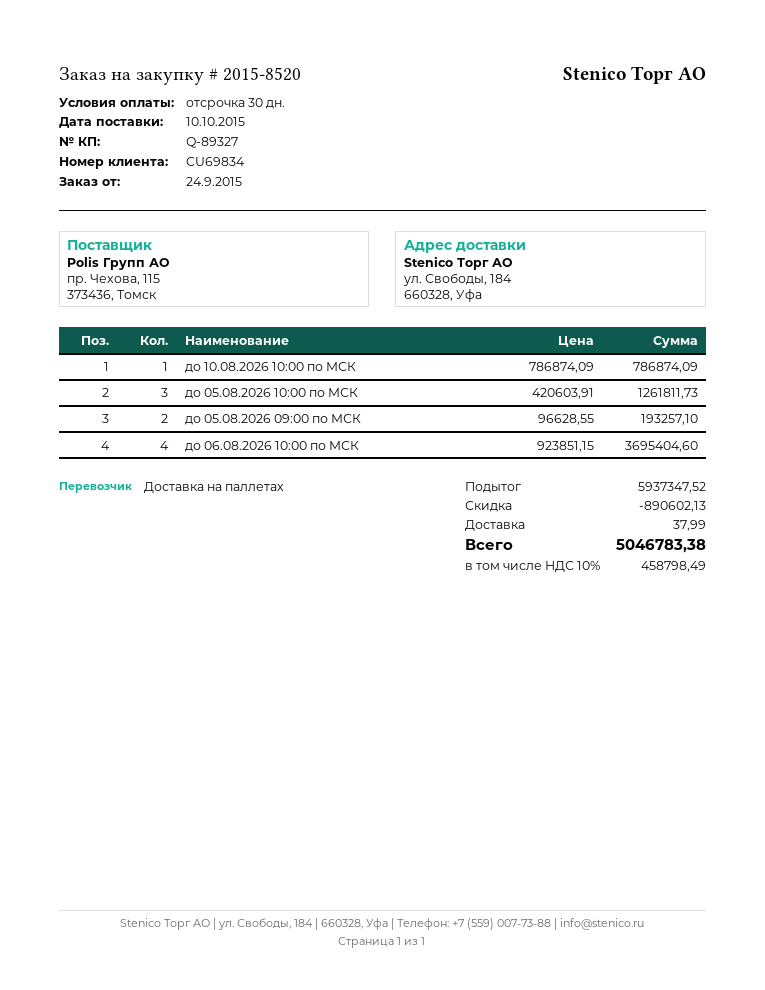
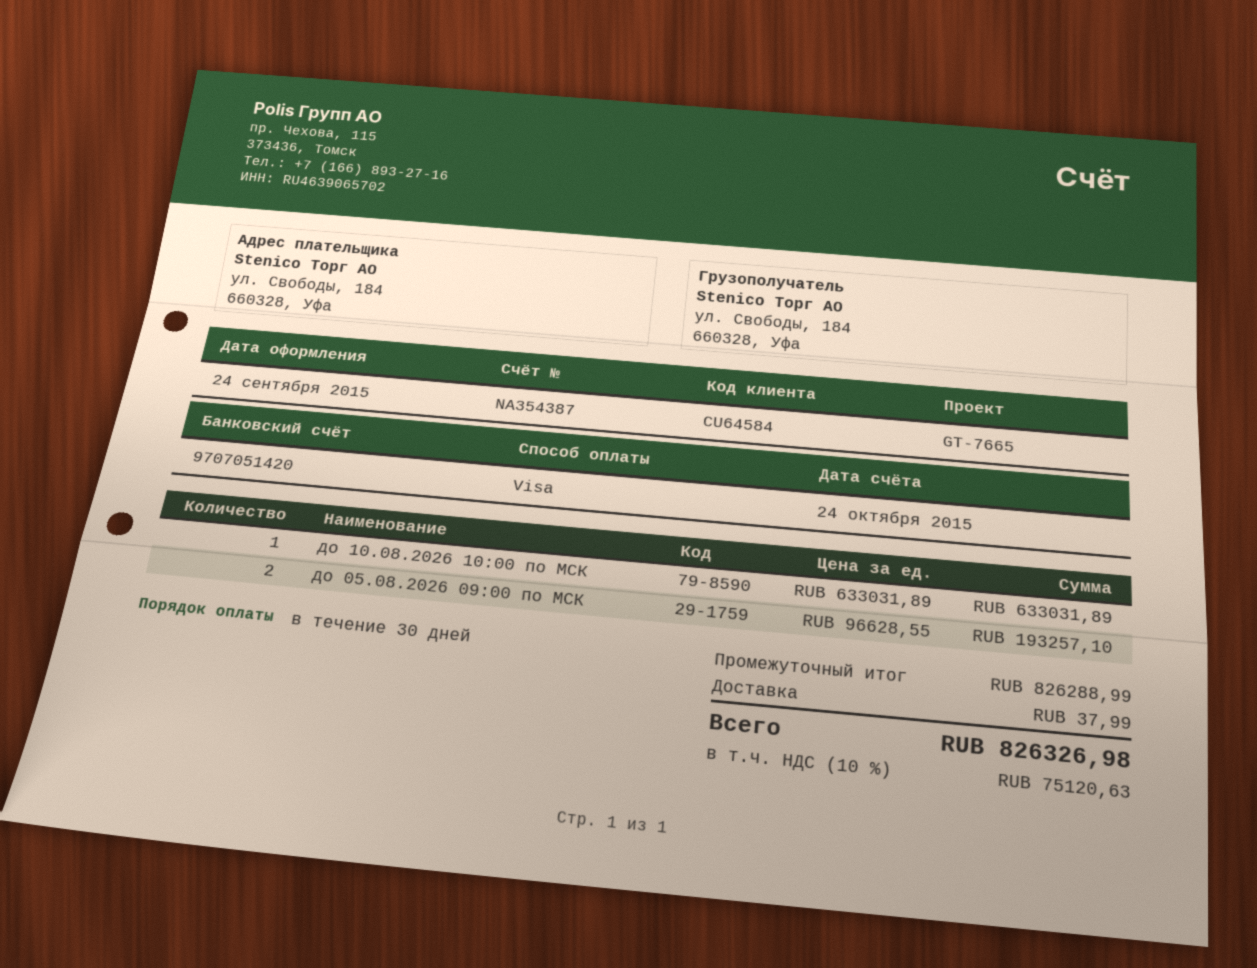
customer number: CU69834 -> CU64584
до 10.08.2026 10:00 по МСК: 1 x 786874.09 = 786874.09 -> 1 x 633031.89 = 633031.89
до 05.08.2026 10:00 по МСК: 3 x 420603.91 = 1261811.73 -> none
до 06.08.2026 10:00 по МСК: 4 x 923851.15 = 3695404.60 -> none
subtotal: 5937347.52 -> 826288.99
discount: 890602.13 -> none
tax: 10% = 458798.49 -> 10% = 75120.63
total: 5046783.38 -> 826326.98

